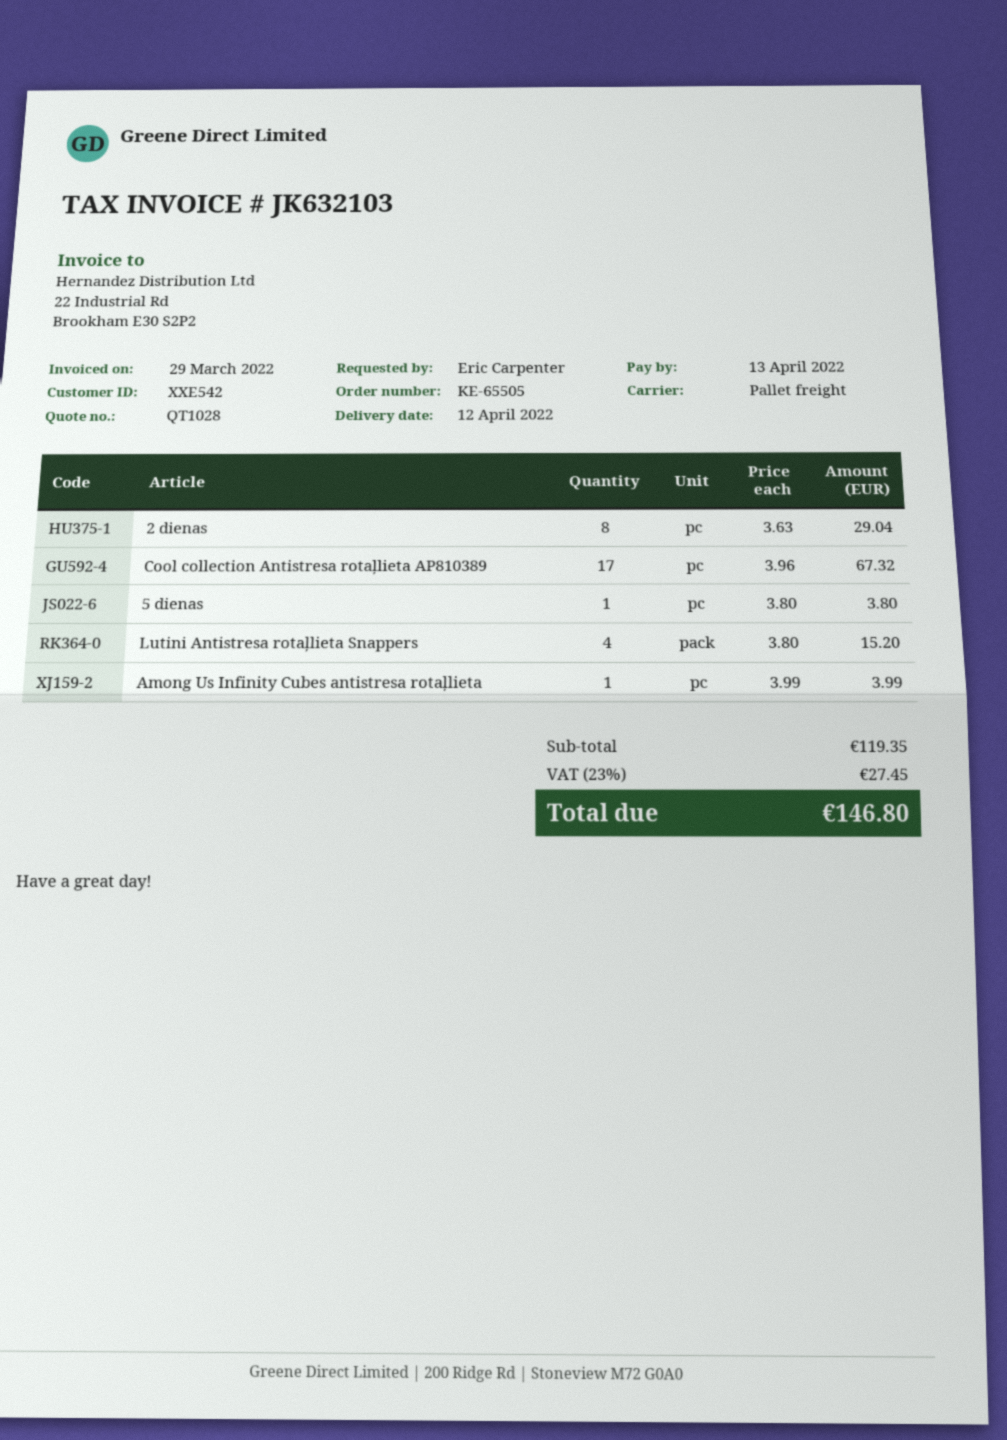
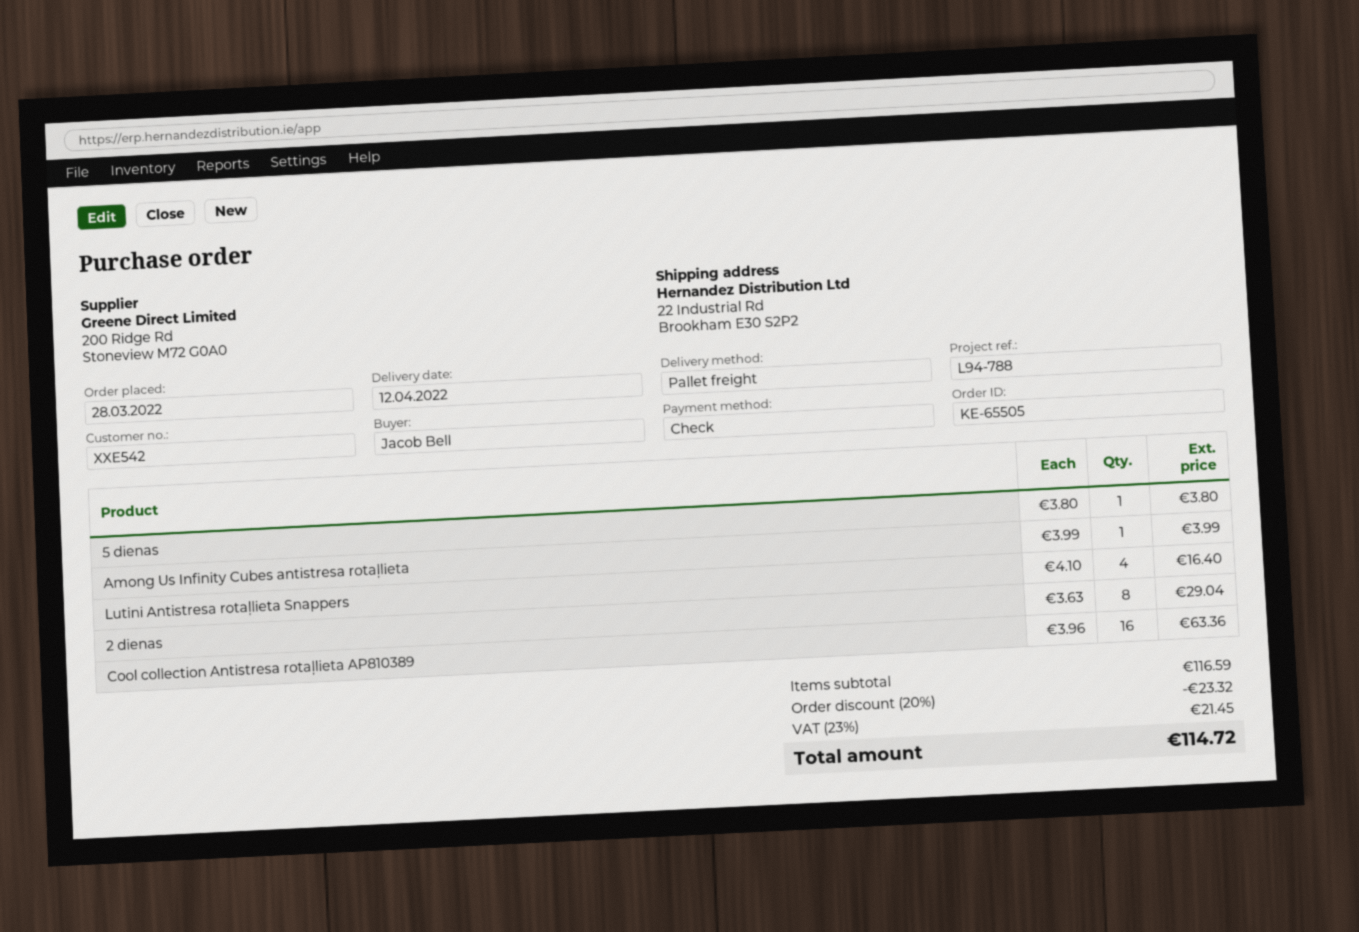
ordered by: Eric Carpenter -> Jacob Bell
Cool collection Antistresa rotaļlieta AP810389: 17 x 3.96 = 67.32 -> 16 x 3.96 = 63.36
Lutini Antistresa rotaļlieta Snappers: 4 x 3.80 = 15.20 -> 4 x 4.10 = 16.40
subtotal: 119.35 -> 116.59
discount: none -> 20% = 23.32
tax: 23% = 27.45 -> 23% = 21.45
total: 146.80 -> 114.72

